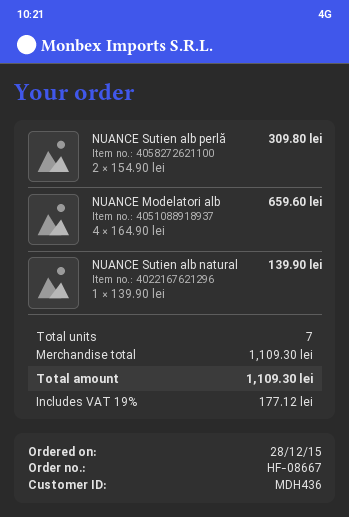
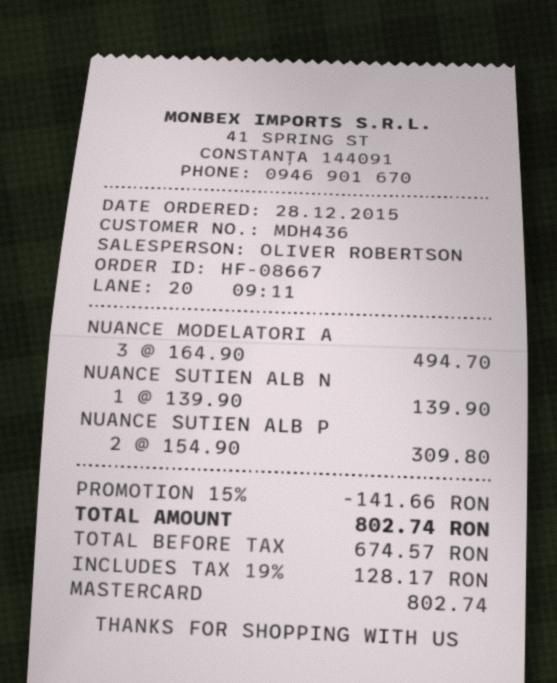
NUANCE Modelatori alb: 4 x 164.90 = 659.60 -> 3 x 164.90 = 494.70
discount: none -> 15% = 141.66
tax: 19% = 177.12 -> 19% = 128.17
total: 1109.30 -> 802.74

